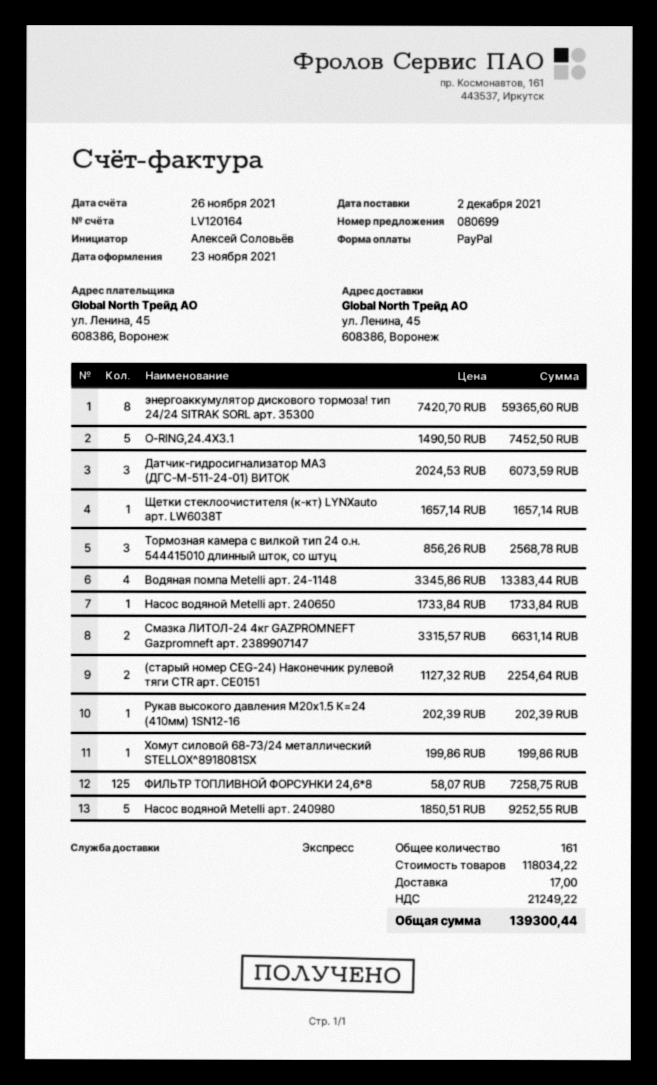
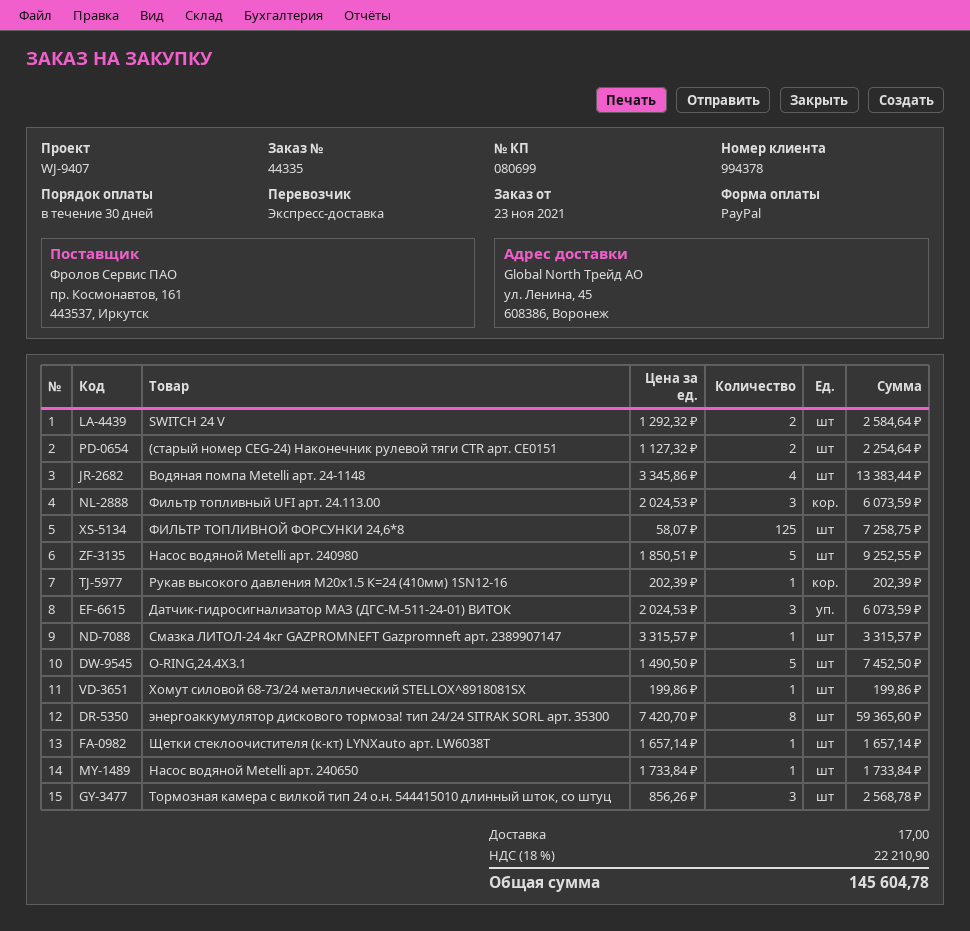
Смазка ЛИТОЛ-24 4кг GAZPROMNEFT Gazpromneft арт. 2389907147: 2 x 3315.57 = 6631.14 -> 1 x 3315.57 = 3315.57
SWITCH 24 V: none -> 2 x 1292.32 = 2584.64
Фильтр топливный UFI арт. 24.113.00: none -> 3 x 2024.53 = 6073.59
tax: 21249.22 -> 22210.90
total: 139300.44 -> 145604.78

